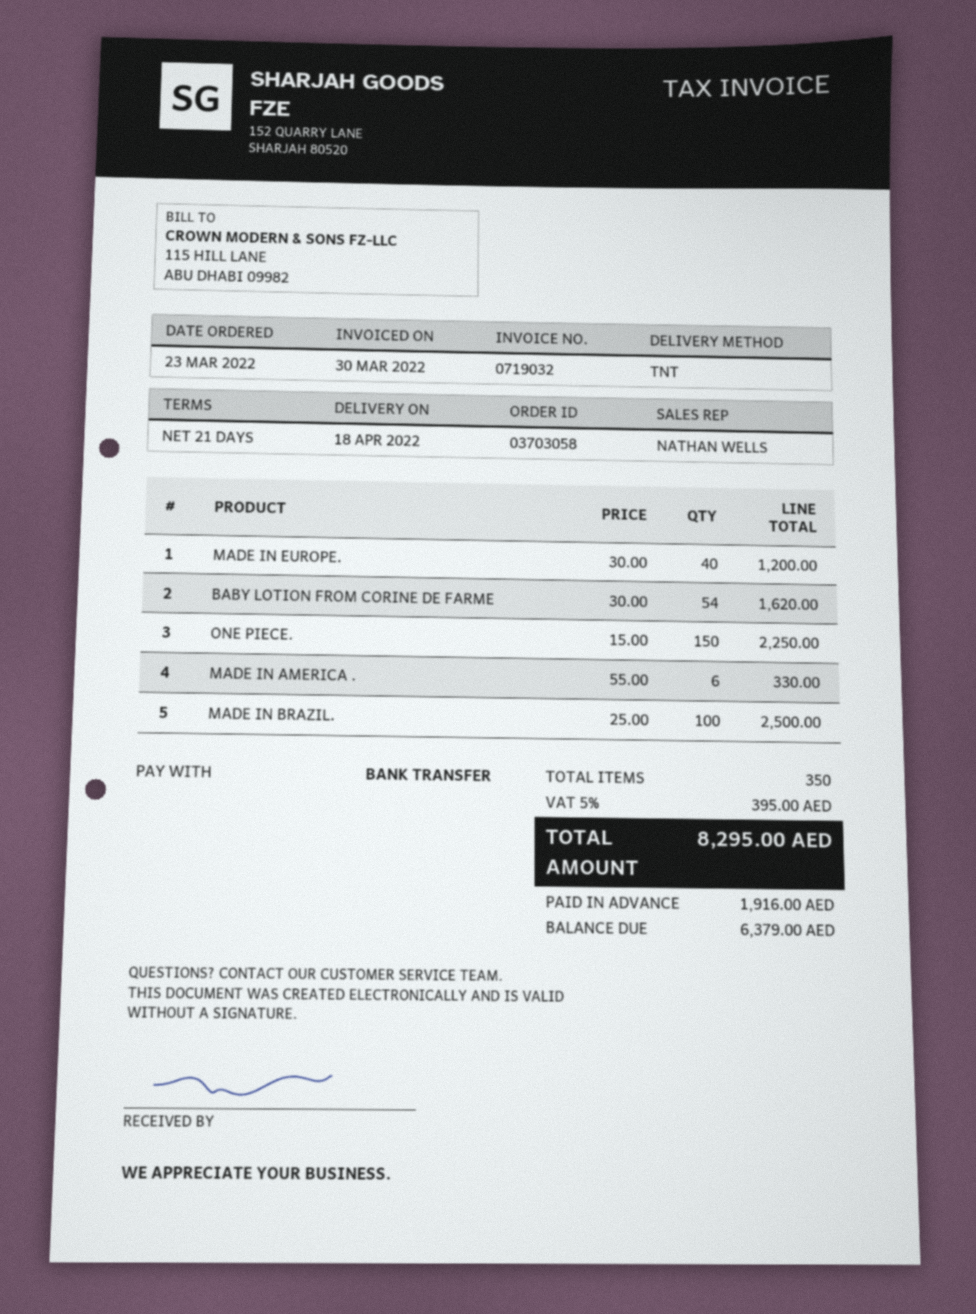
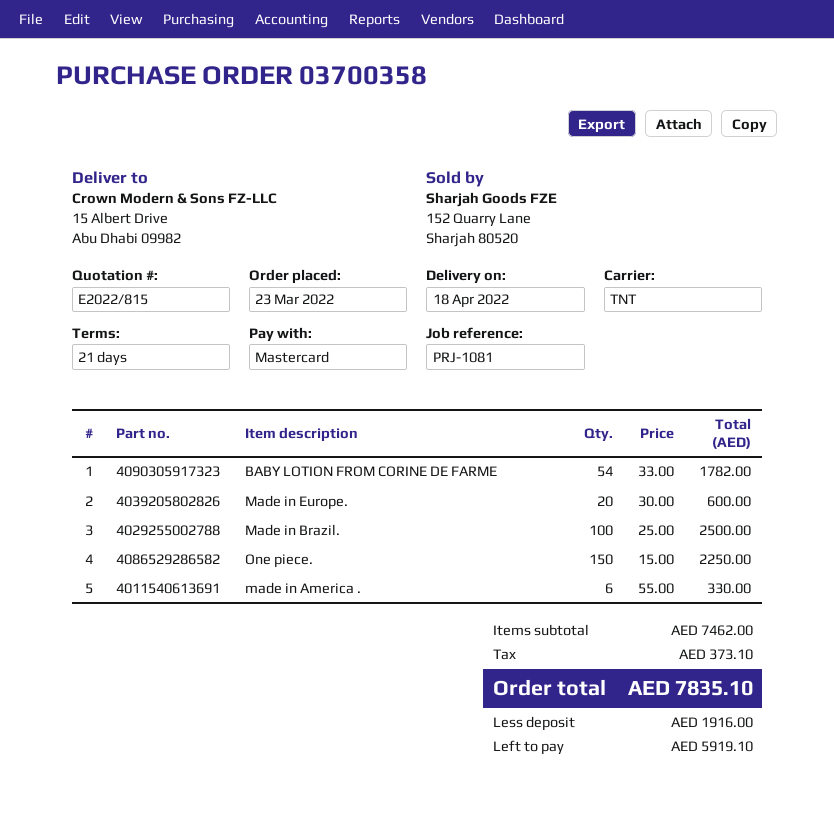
order number: 03703058 -> 03700358
payment method: bank transfer -> Mastercard
MADE IN EUROPE.: 40 x 30.00 = 1200.00 -> 20 x 30.00 = 600.00
BABY LOTION FROM CORINE DE FARME: 54 x 30.00 = 1620.00 -> 54 x 33.00 = 1782.00
tax: 395.00 -> 373.10
total: 8295.00 -> 7835.10
balance: 6379.00 -> 5919.10

